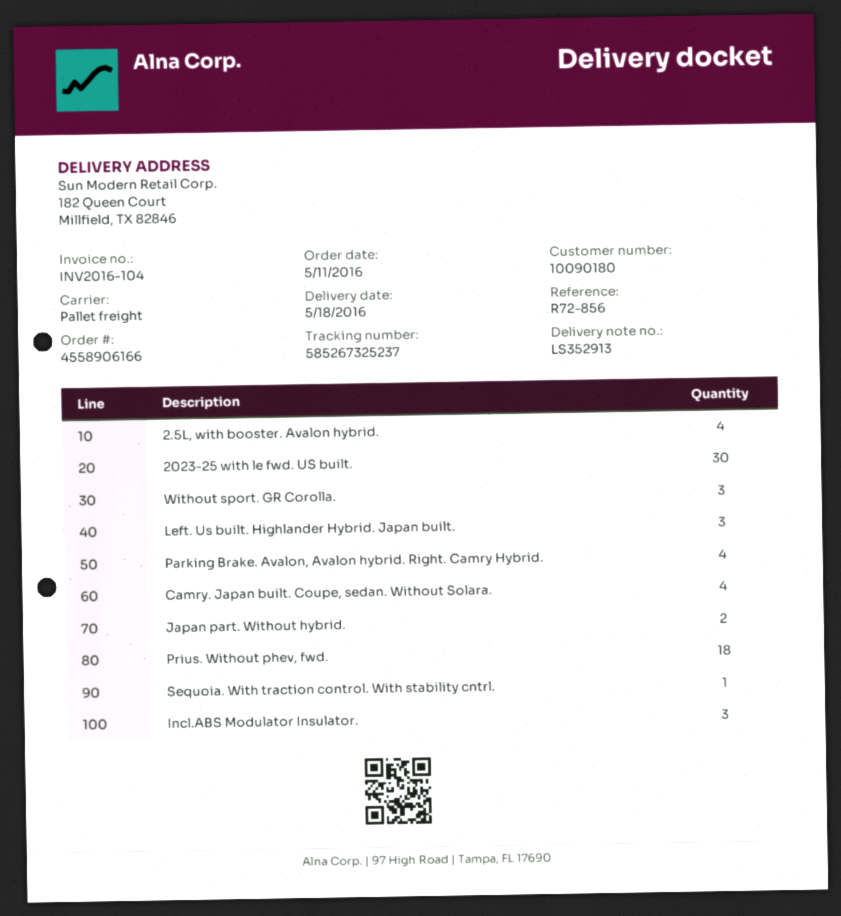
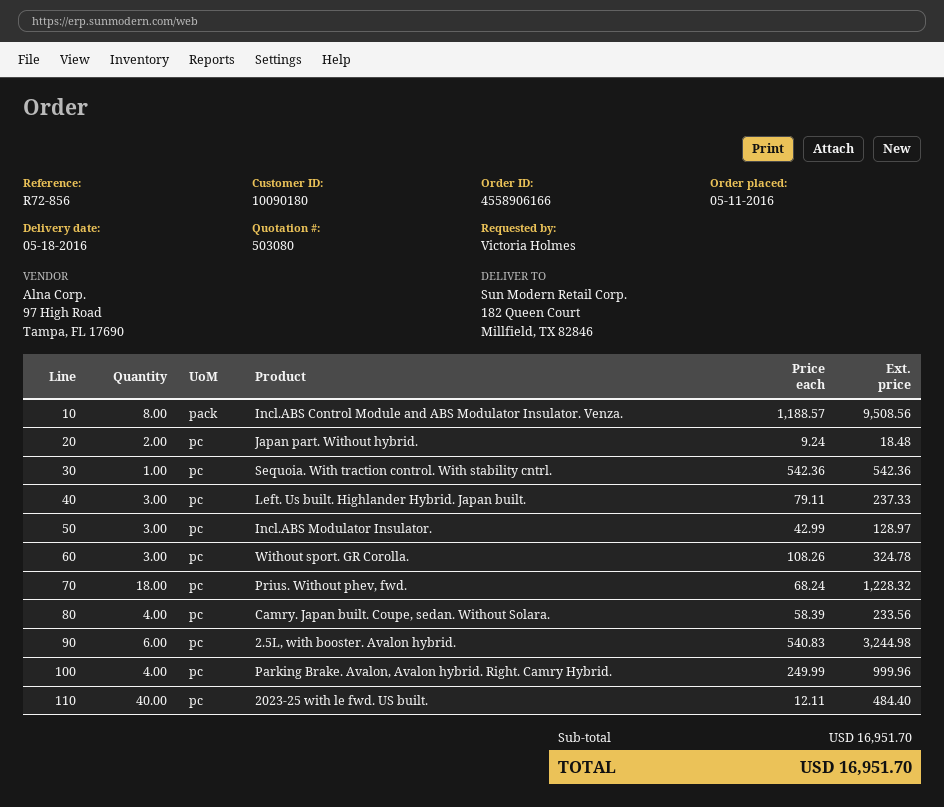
2.5L, with booster. Avalon hybrid.: 4 -> 6
2023-25 with le fwd. US built.: 30 -> 40
Incl.ABS Control Module and ABS Modulator Insulator. Venza.: none -> 8

